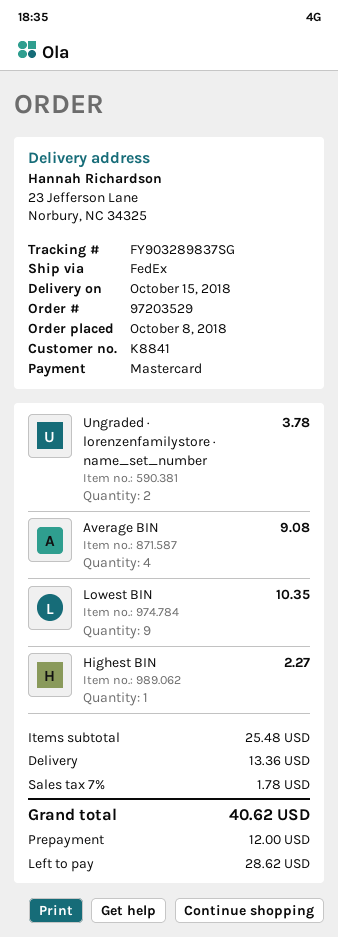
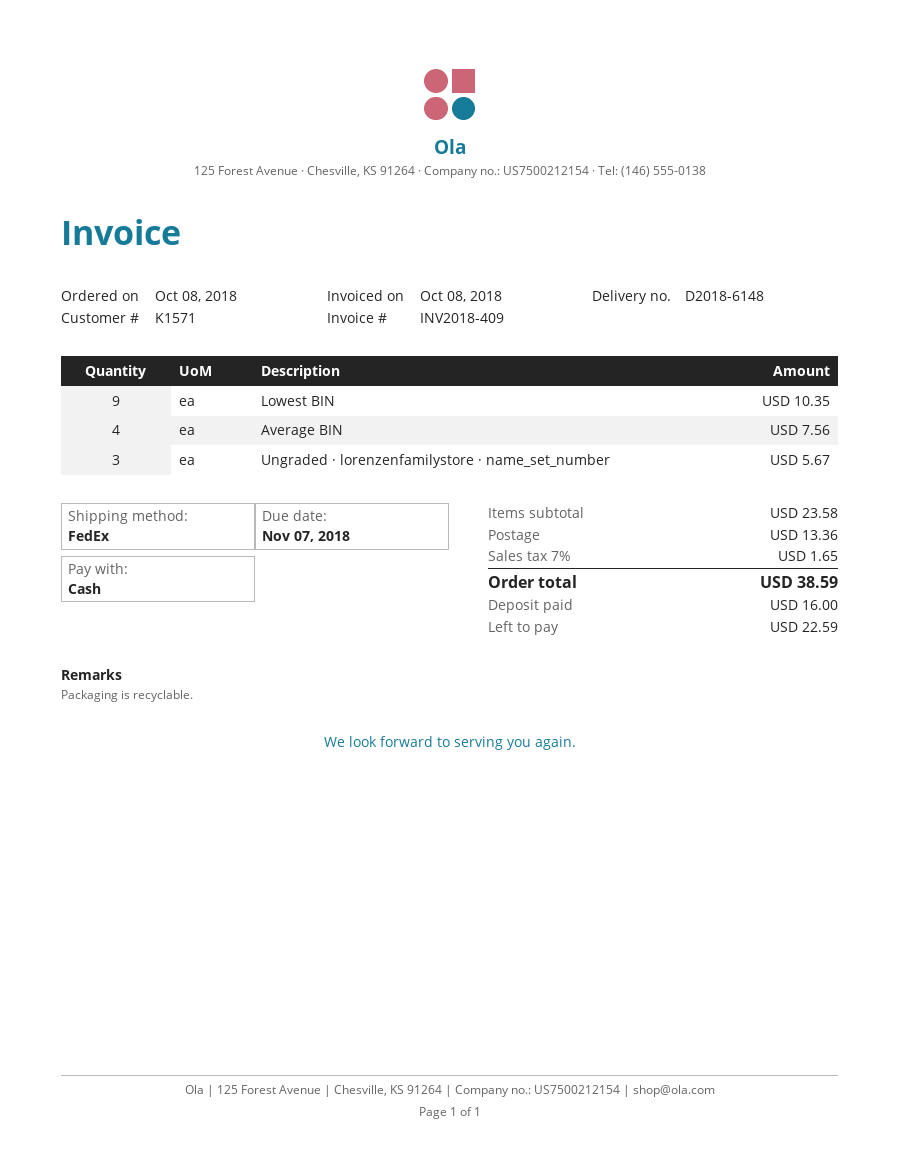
customer number: K8841 -> K1571
payment method: Mastercard -> cash
Ungraded · lorenzenfamilystore · name_set_number: 2 for 3.78 -> 3 for 5.67
Average BIN: 4 for 9.08 -> 4 for 7.56
Highest BIN: 1 for 2.27 -> none
subtotal: 25.48 -> 23.58
tax: 7% = 1.78 -> 7% = 1.65
total: 40.62 -> 38.59
deposit: 12.00 -> 16.00
balance: 28.62 -> 22.59

